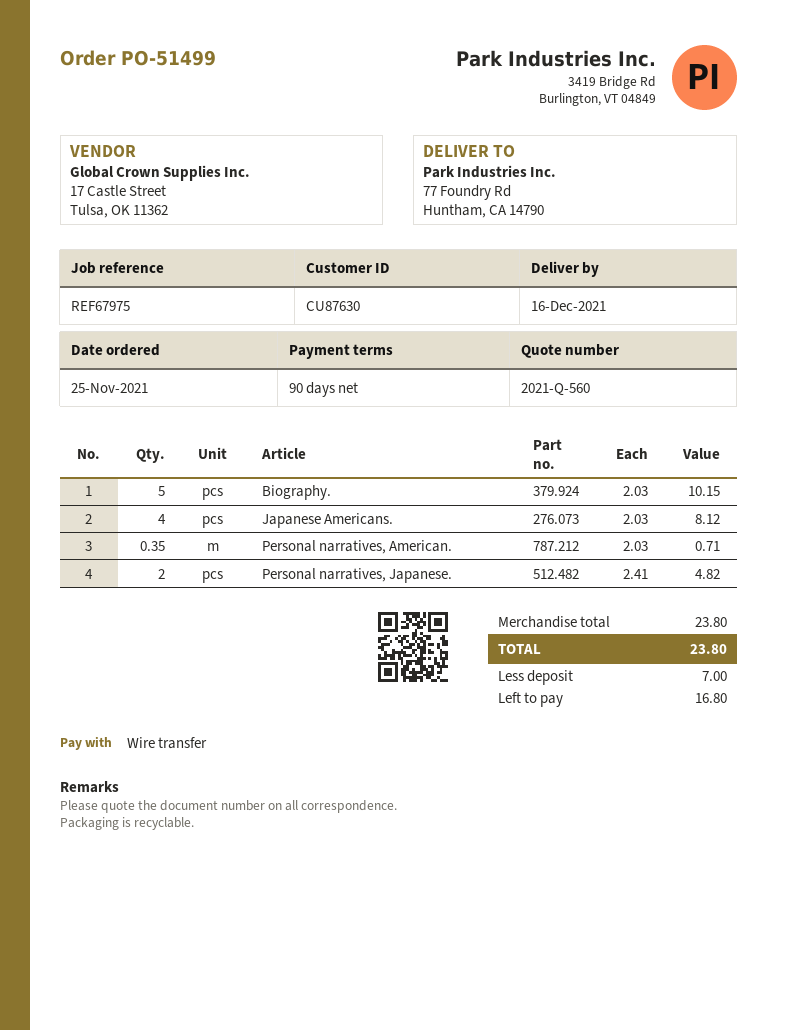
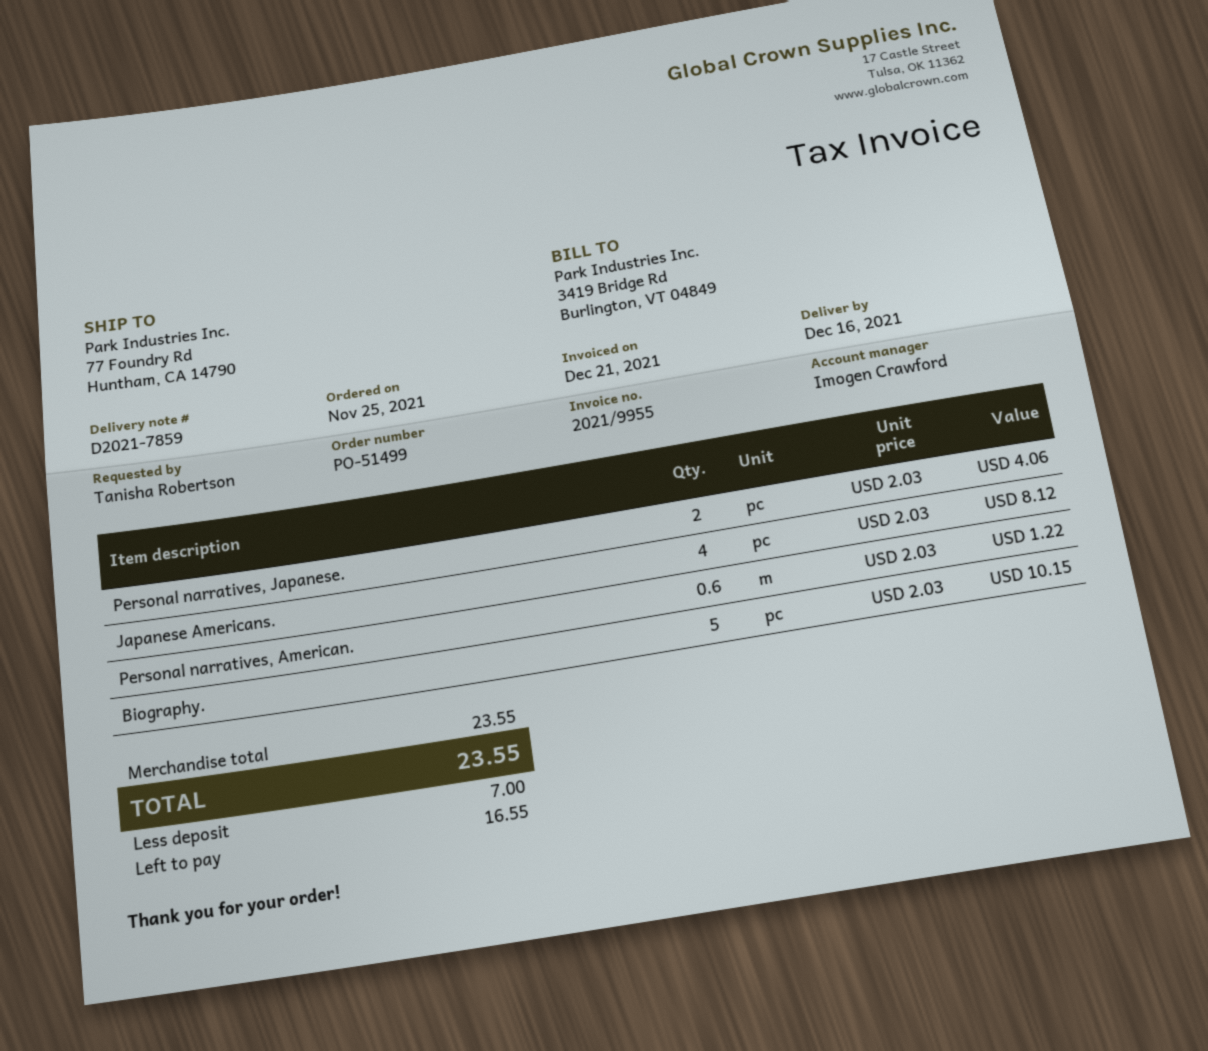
Personal narratives, American.: 0.35 x 2.03 = 0.71 -> 0.6 x 2.03 = 1.22
Personal narratives, Japanese.: 2 x 2.41 = 4.82 -> 2 x 2.03 = 4.06
subtotal: 23.80 -> 23.55
total: 23.80 -> 23.55
balance: 16.80 -> 16.55

